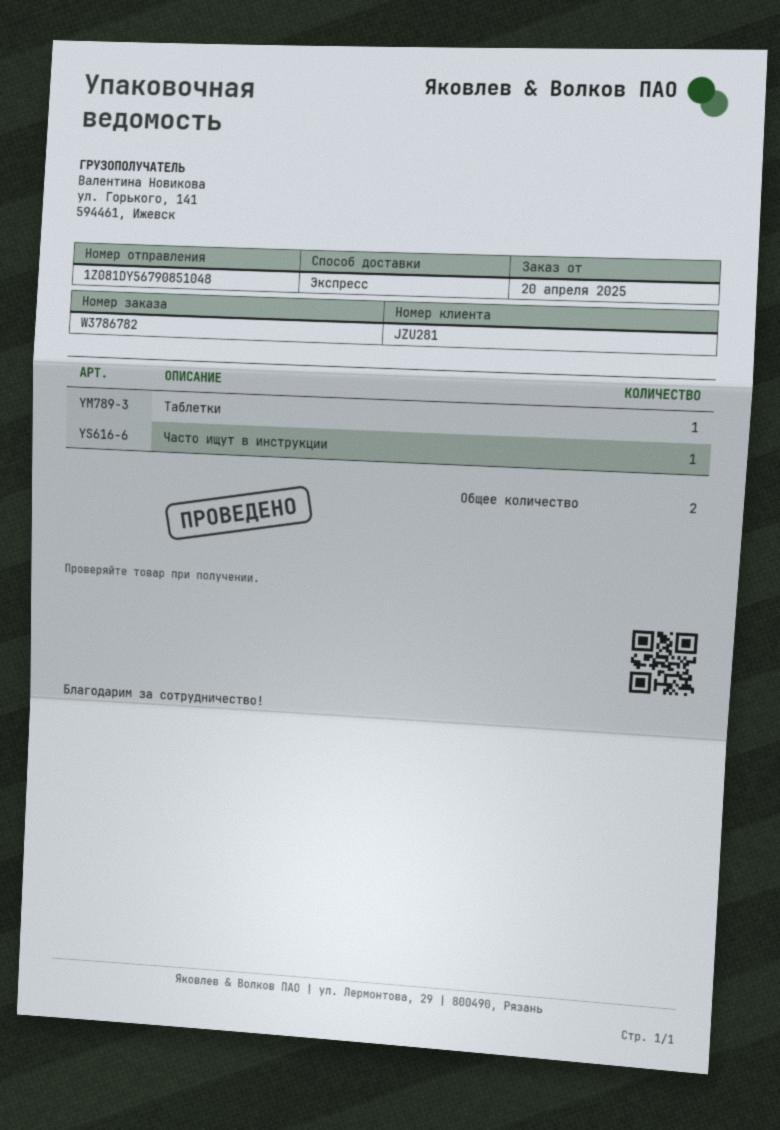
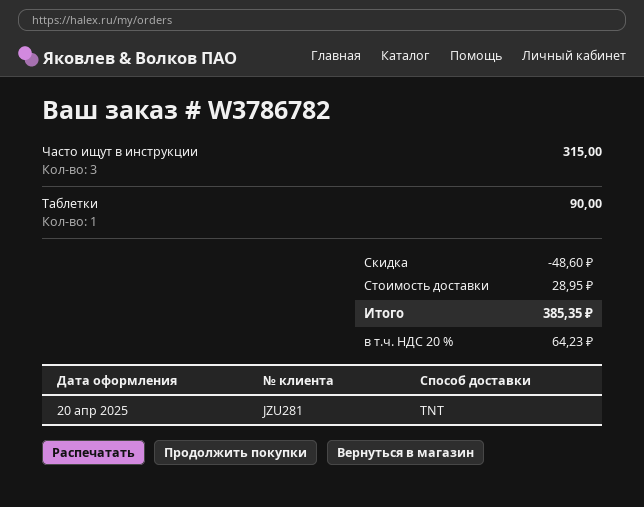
shipping method: express -> TNT
Часто ищут в инструкции: 1 -> 3

